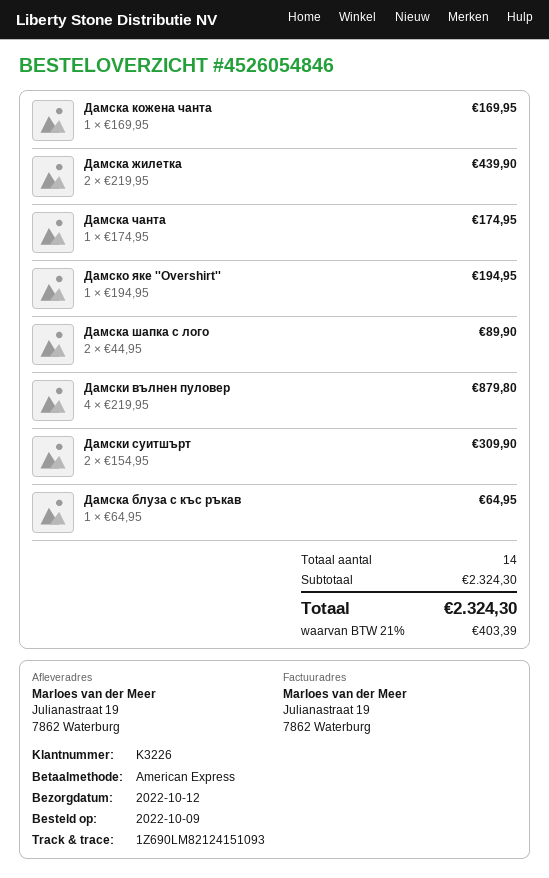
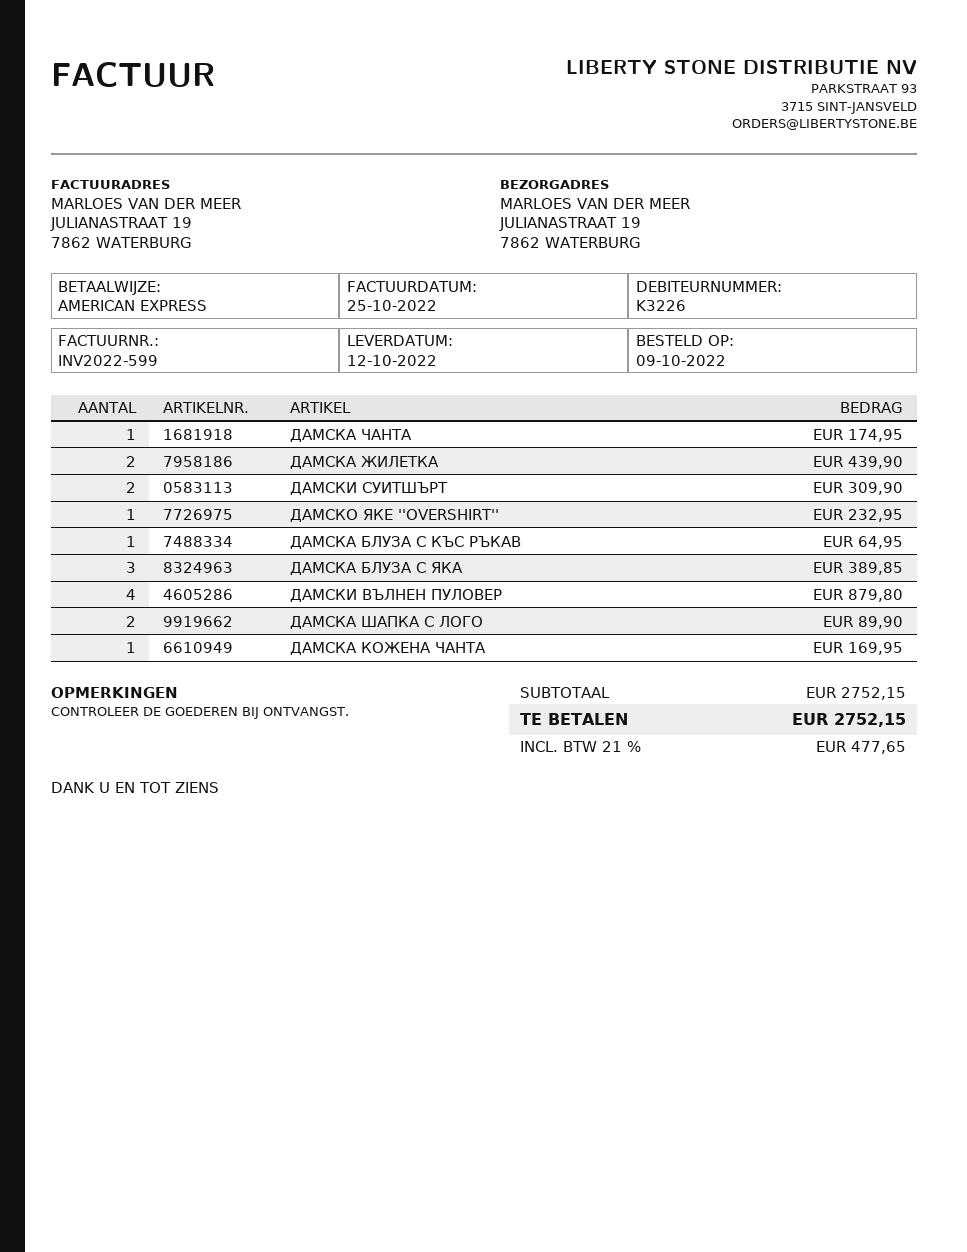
Дамско яке ''Overshirt'': 1 for 194.95 -> 1 for 232.95
ДАМСКА БЛУЗА С ЯКА: none -> 3 for 389.85
subtotal: 2324.30 -> 2752.15
tax: 21% = 403.39 -> 21% = 477.65
total: 2324.30 -> 2752.15

